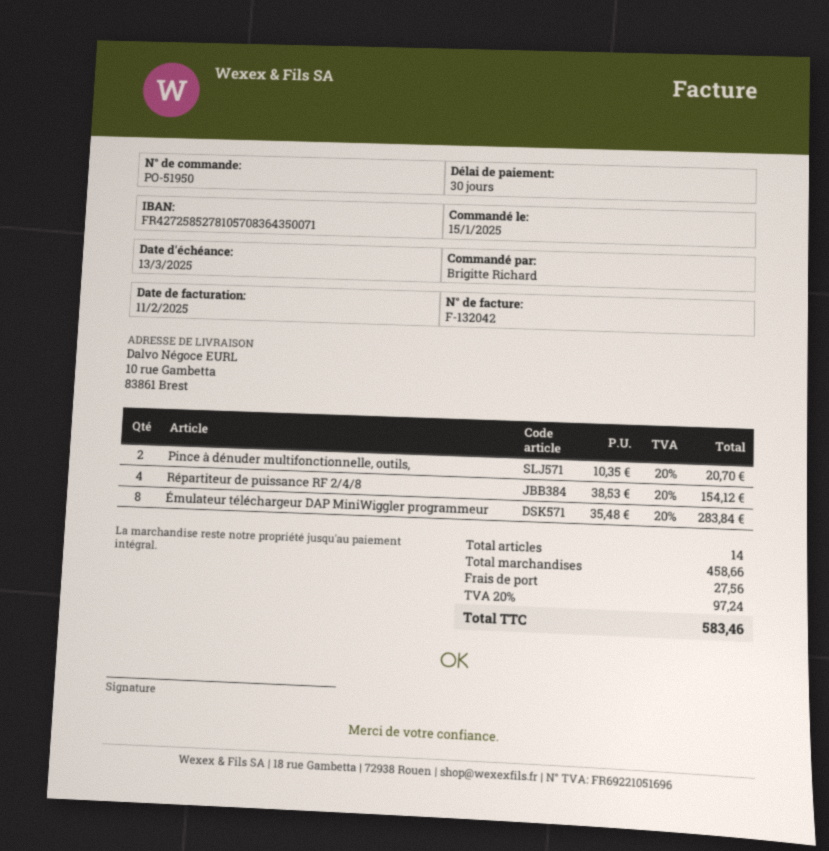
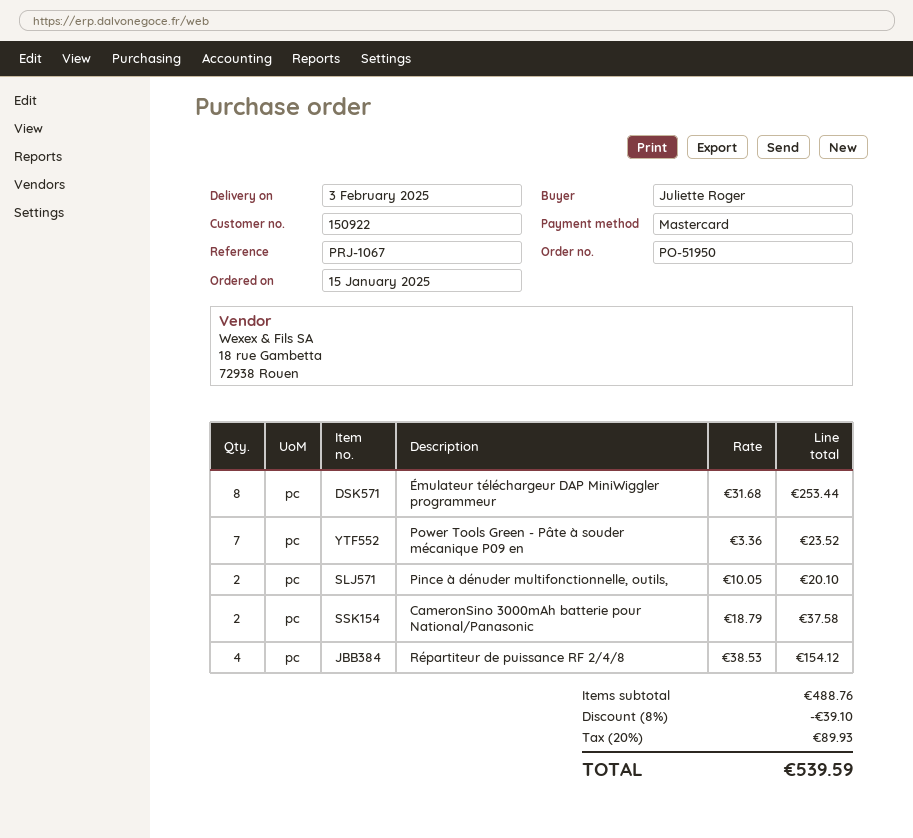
ordered by: Brigitte Richard -> Juliette Roger
Pince à dénuder multifonctionnelle, outils,: 2 x 10.35 = 20.70 -> 2 x 10.05 = 20.10
Émulateur téléchargeur DAP MiniWiggler programmeur: 8 x 35.48 = 283.84 -> 8 x 31.68 = 253.44
Power Tools Green - Pâte à souder mécanique P09 en: none -> 7 x 3.36 = 23.52
CameronSino 3000mAh batterie pour National/Panasonic: none -> 2 x 18.79 = 37.58
subtotal: 458.66 -> 488.76
discount: none -> 8% = 39.10
shipping: 27.56 -> none
tax: 20% = 97.24 -> 20% = 89.93
total: 583.46 -> 539.59

